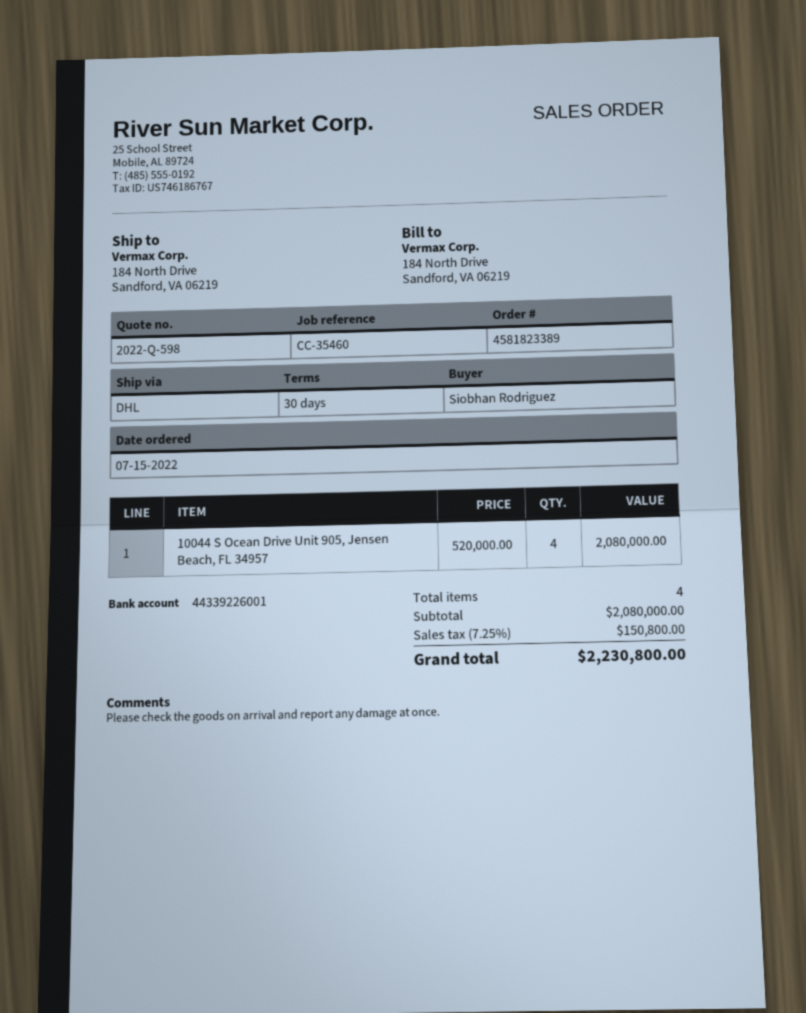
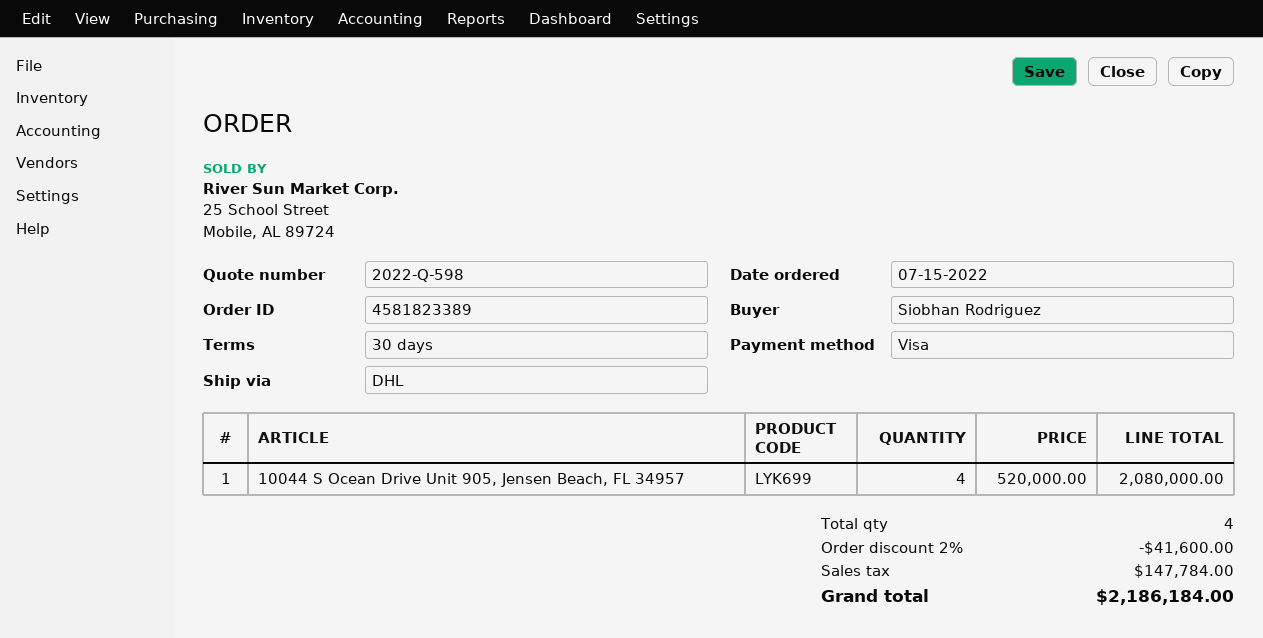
discount: none -> 2% = 41600.00
tax: 150800.00 -> 147784.00
total: 2230800.00 -> 2186184.00

